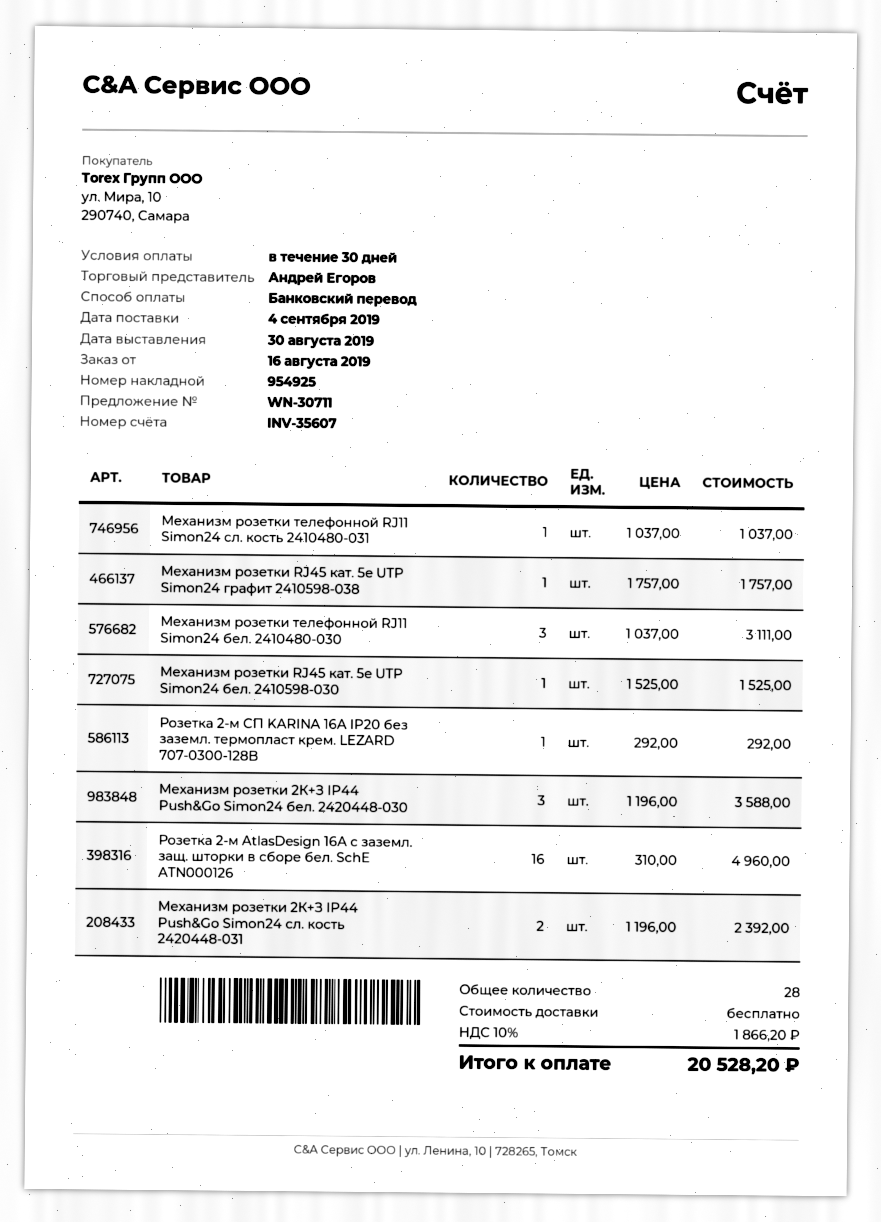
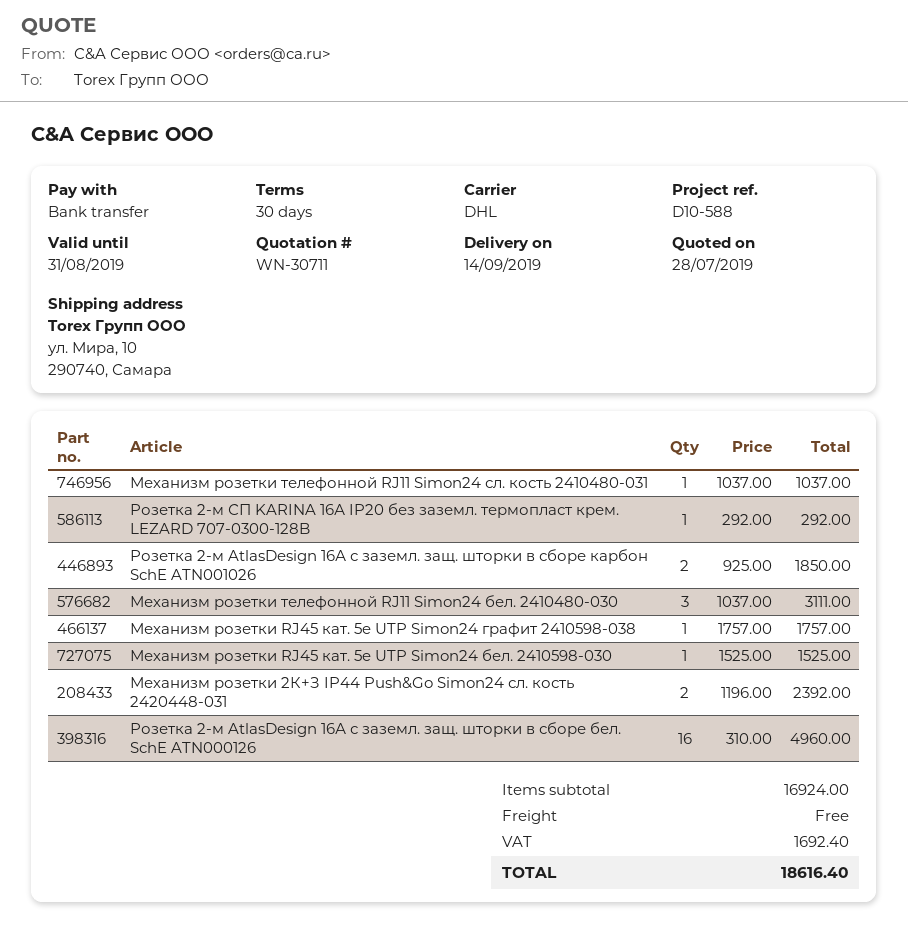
delivery date: 2019-09-04 -> 2019-09-14
Механизм розетки 2К+З IP44 Push&Go Simon24 бел. 2420448-030: 3 x 1196.00 = 3588.00 -> none
Розетка 2-м AtlasDesign 16А с заземл. защ. шторки в сборе карбон SchE ATN001026: none -> 2 x 925.00 = 1850.00
tax: 1866.20 -> 1692.40
total: 20528.20 -> 18616.40

